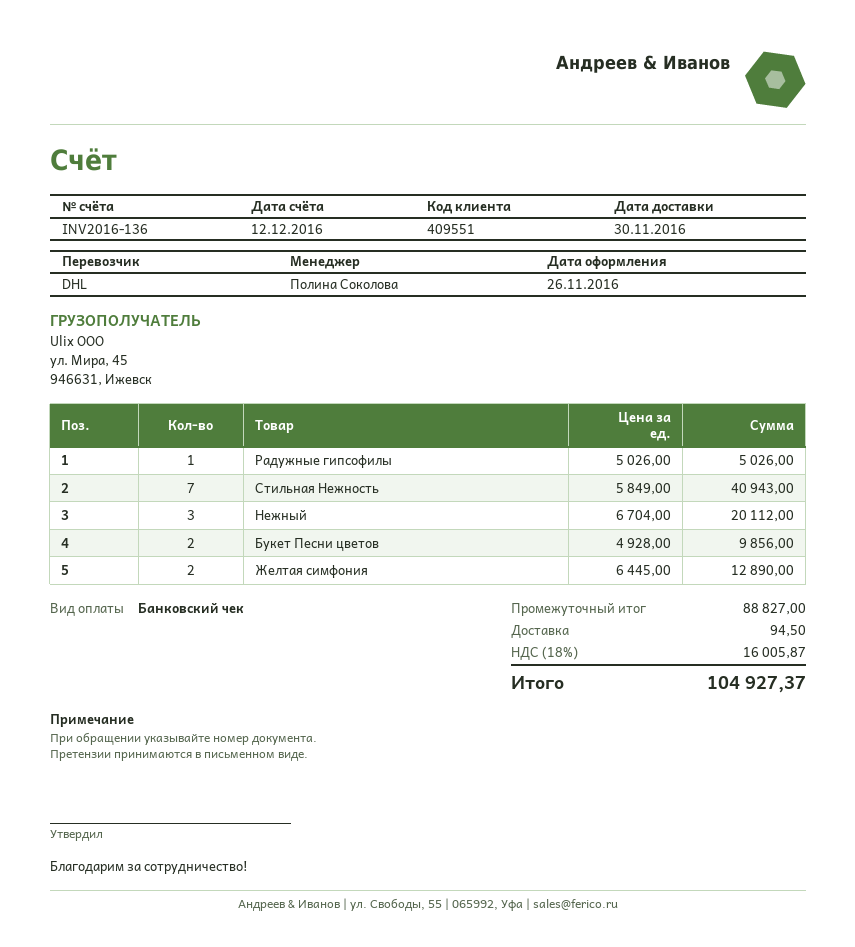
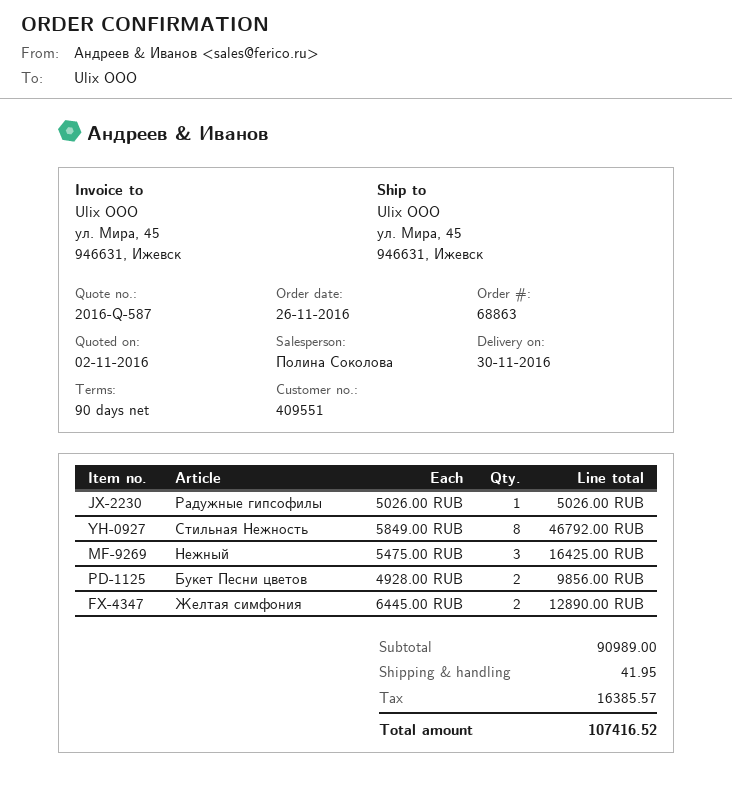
Стильная Нежность: 7 x 5849.00 = 40943.00 -> 8 x 5849.00 = 46792.00
Нежный: 3 x 6704.00 = 20112.00 -> 3 x 5475.00 = 16425.00
subtotal: 88827.00 -> 90989.00
shipping: 94.50 -> 41.95
tax: 16005.87 -> 16385.57
total: 104927.37 -> 107416.52

